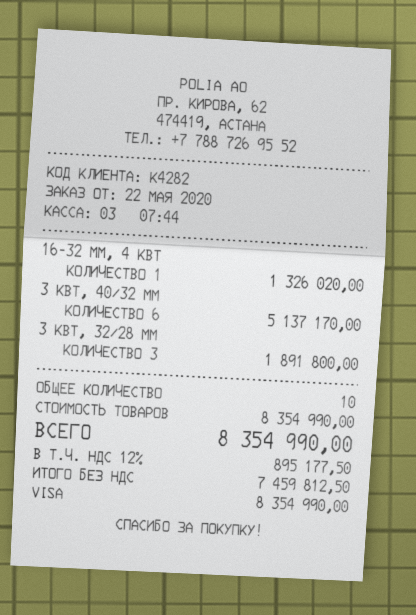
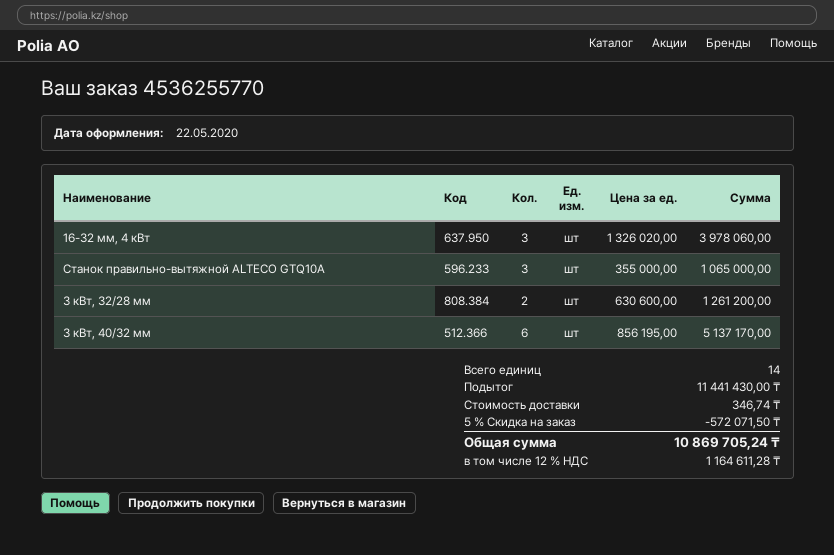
16-32 ММ, 4 КВТ: 1 for 1326020.00 -> 3 for 3978060.00
3 КВТ, 32/28 ММ: 3 for 1891800.00 -> 2 for 1261200.00
Станок правильно-вытяжной ALTECO GTQ10А: none -> 3 for 1065000.00
total quantity: 10 -> 14
subtotal: 8354990.00 -> 11441430.00
discount: none -> 5% = 572071.50
shipping: none -> 346.74
tax: 12% = 895177.50 -> 12% = 1164611.28
total: 8354990.00 -> 10869705.24

